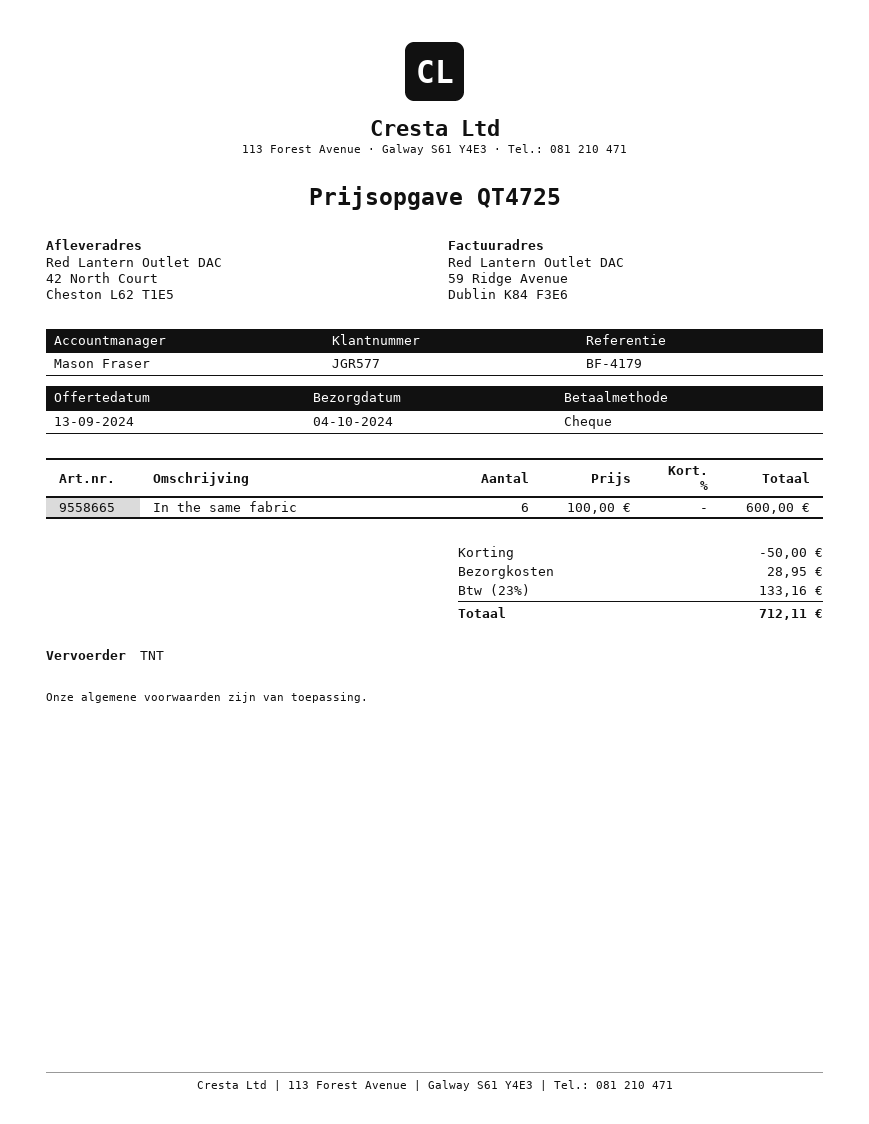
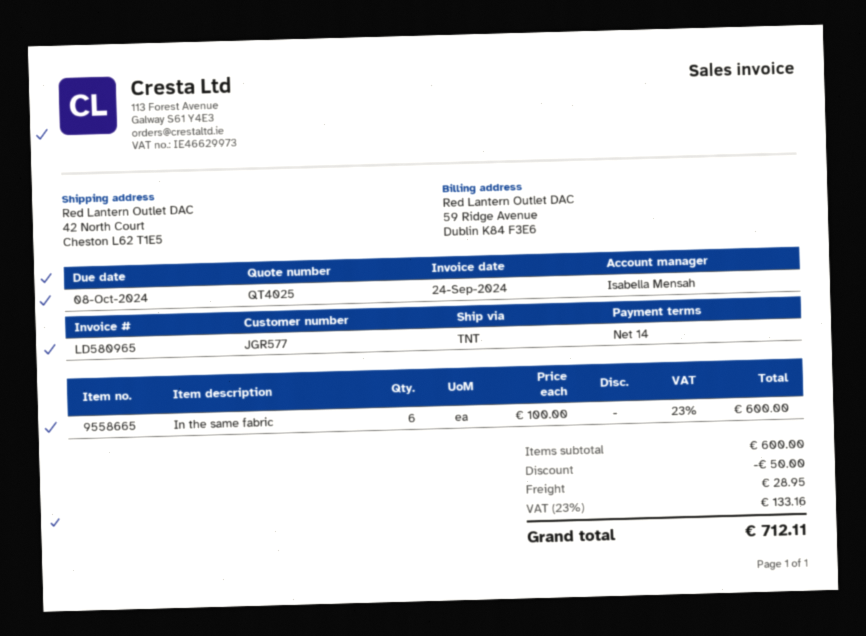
quote number: QT4725 -> QT4025
sales rep: Mason Fraser -> Isabella Mensah

